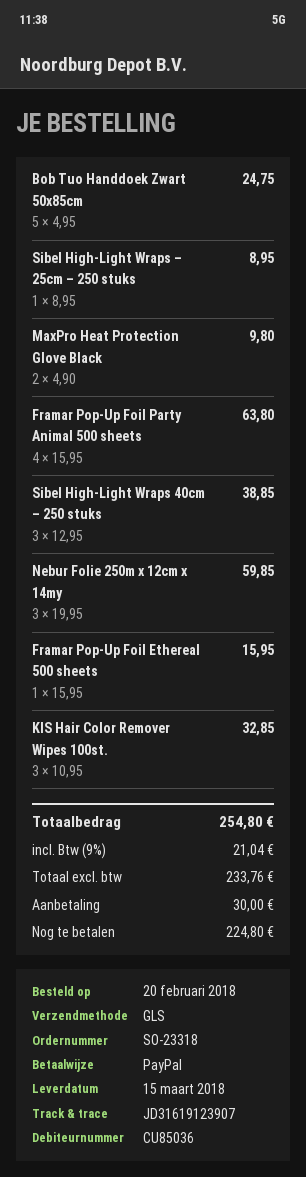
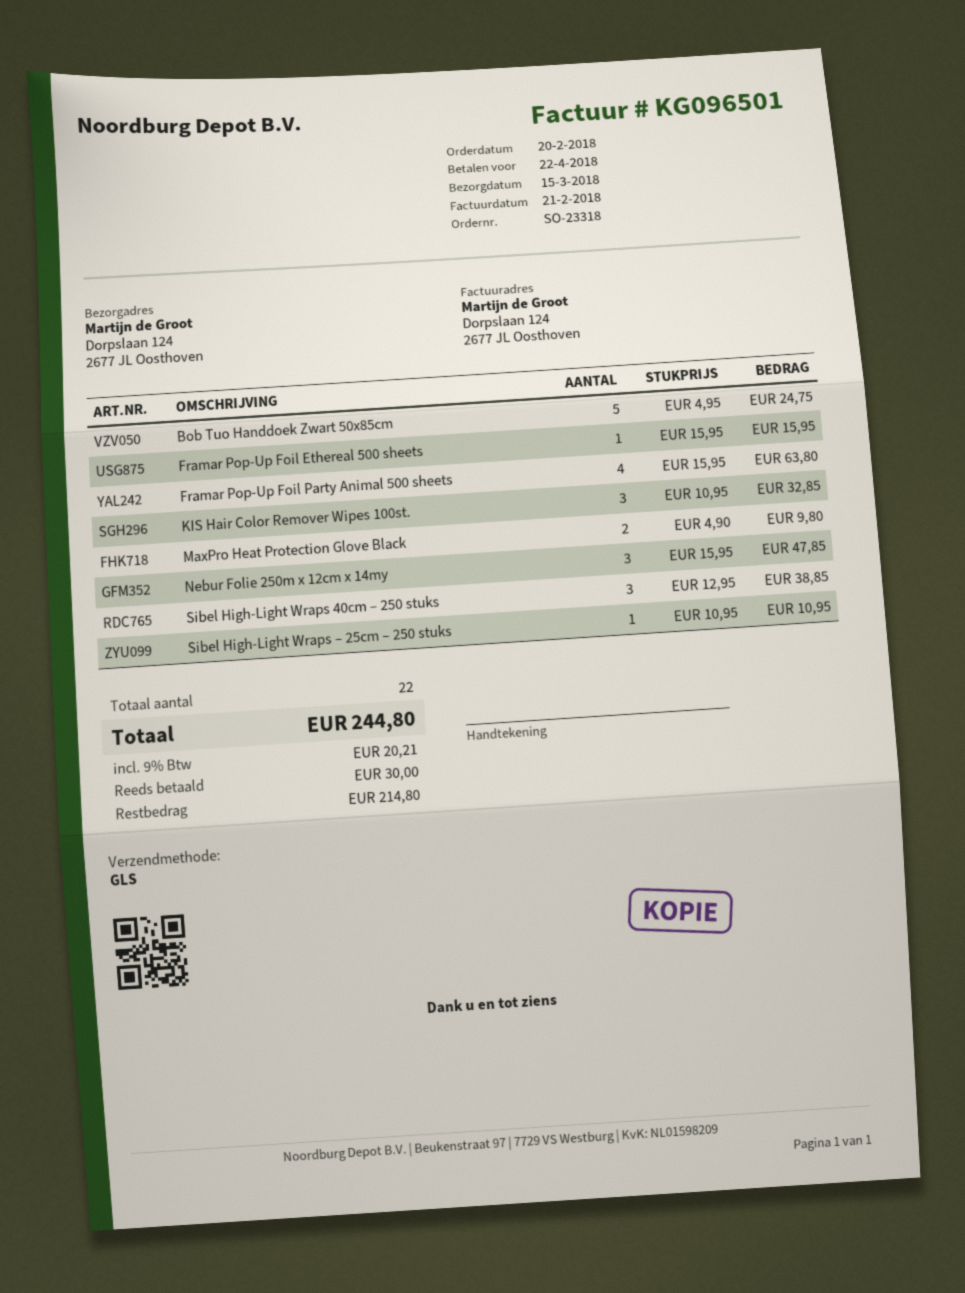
Sibel High-Light Wraps – 25cm – 250 stuks: 1 x 8.95 = 8.95 -> 1 x 10.95 = 10.95
Nebur Folie 250m x 12cm x 14my: 3 x 19.95 = 59.85 -> 3 x 15.95 = 47.85
tax: 9% = 21.04 -> 9% = 20.21
total: 254.80 -> 244.80
balance: 224.80 -> 214.80

